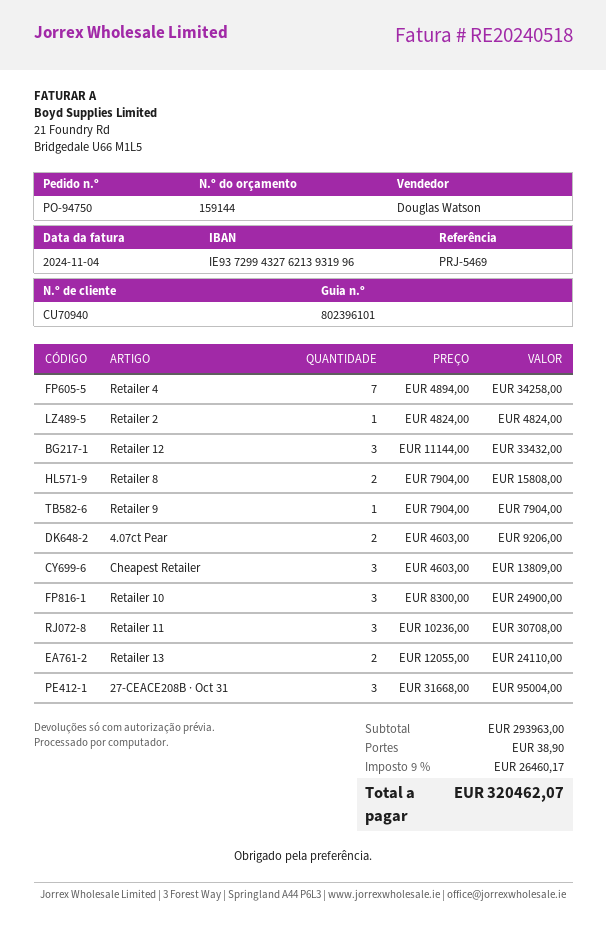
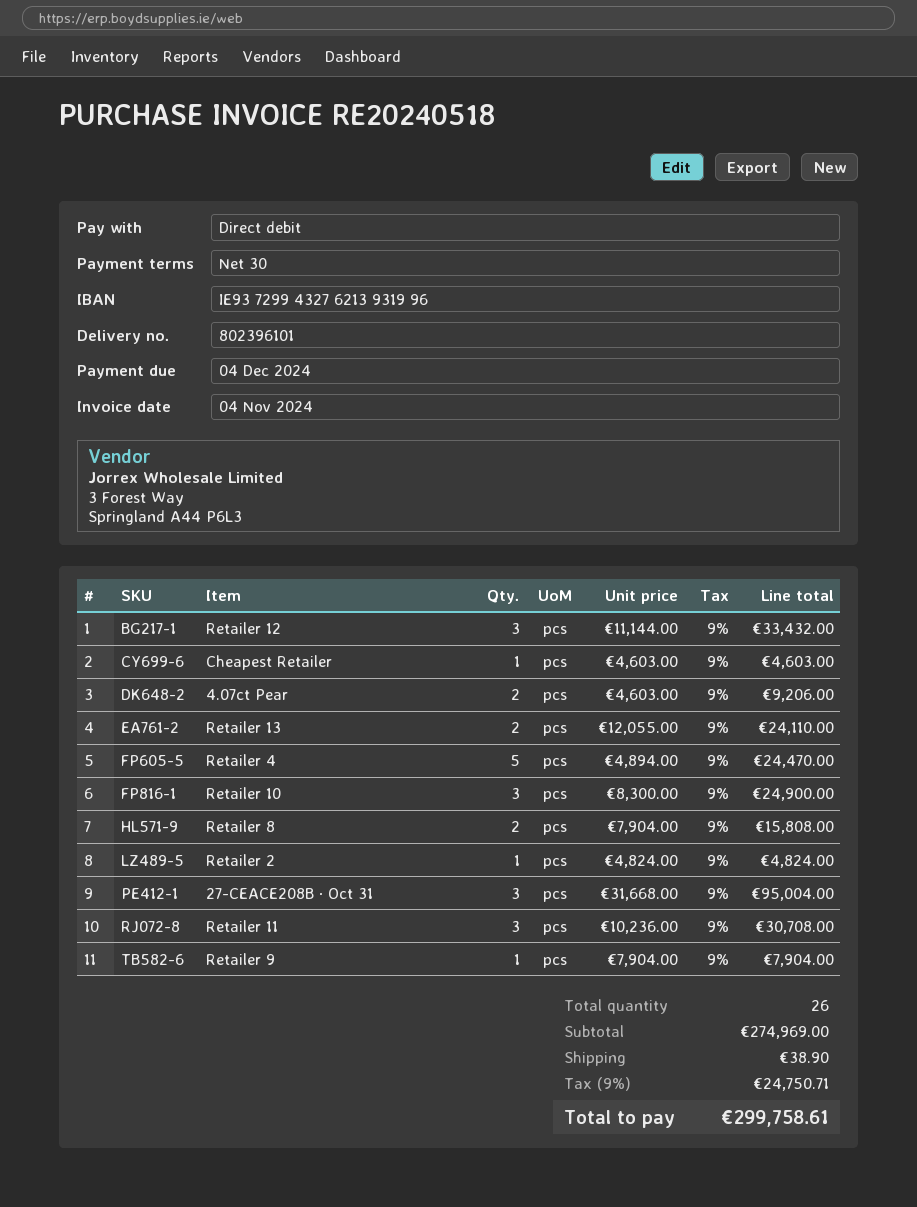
Retailer 4: 7 x 4894.00 = 34258.00 -> 5 x 4894.00 = 24470.00
Cheapest Retailer: 3 x 4603.00 = 13809.00 -> 1 x 4603.00 = 4603.00
subtotal: 293963.00 -> 274969.00
tax: 9% = 26460.17 -> 9% = 24750.71
total: 320462.07 -> 299758.61

